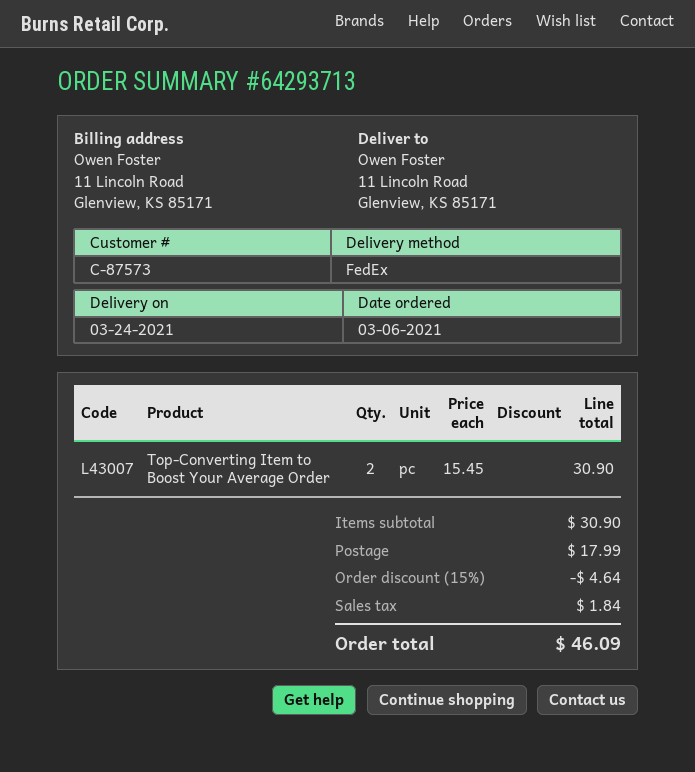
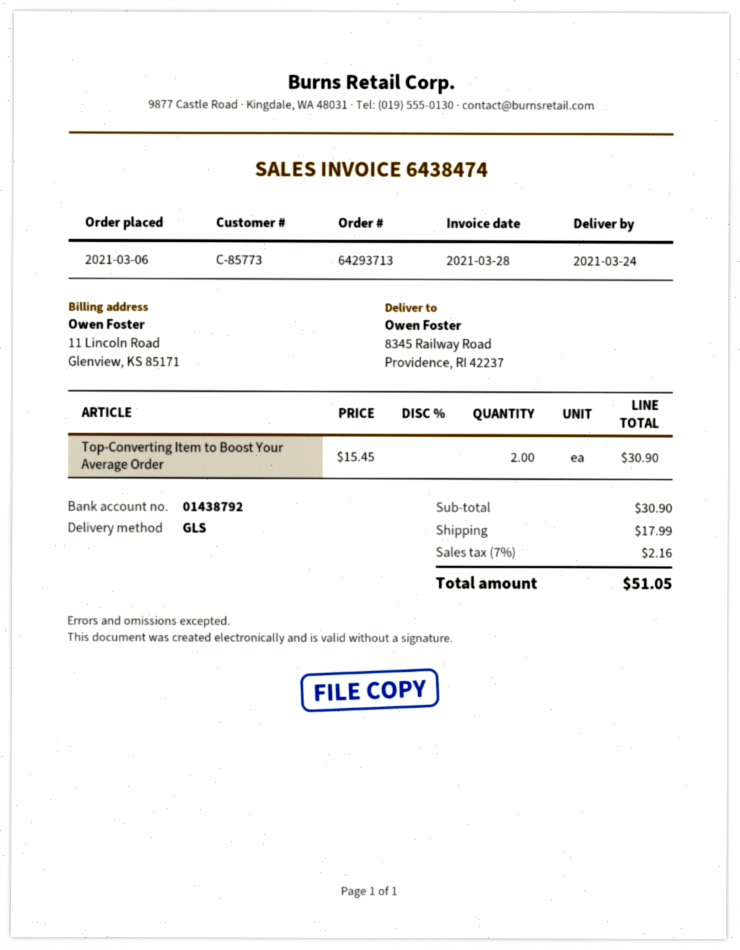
customer number: C-87573 -> C-85773
shipping method: FedEx -> GLS
ship to: 11 Lincoln Road, Glenview, KS 85171 -> 8345 Railway Road, Providence, RI 42237
discount: 15% = 4.64 -> none
tax: 1.84 -> 2.16
total: 46.09 -> 51.05

